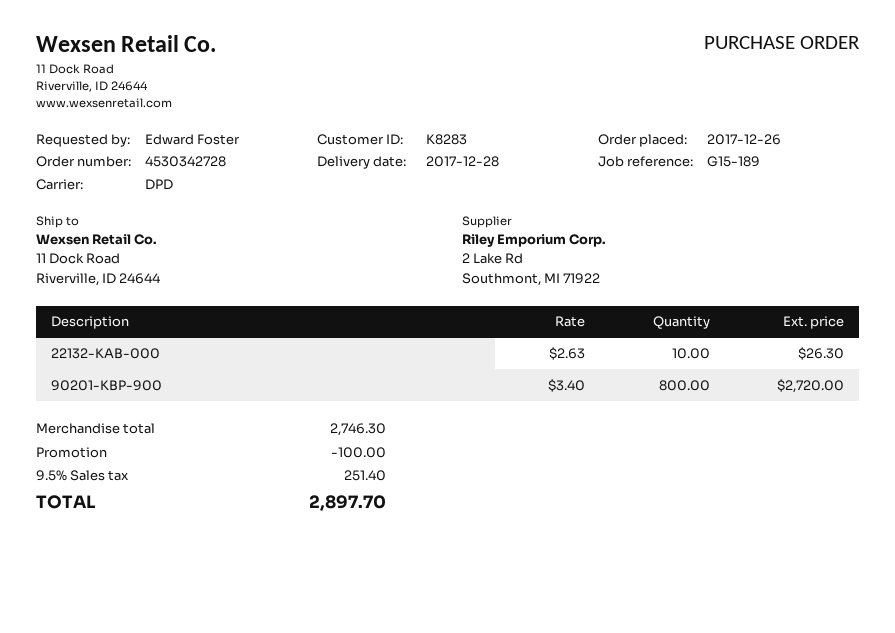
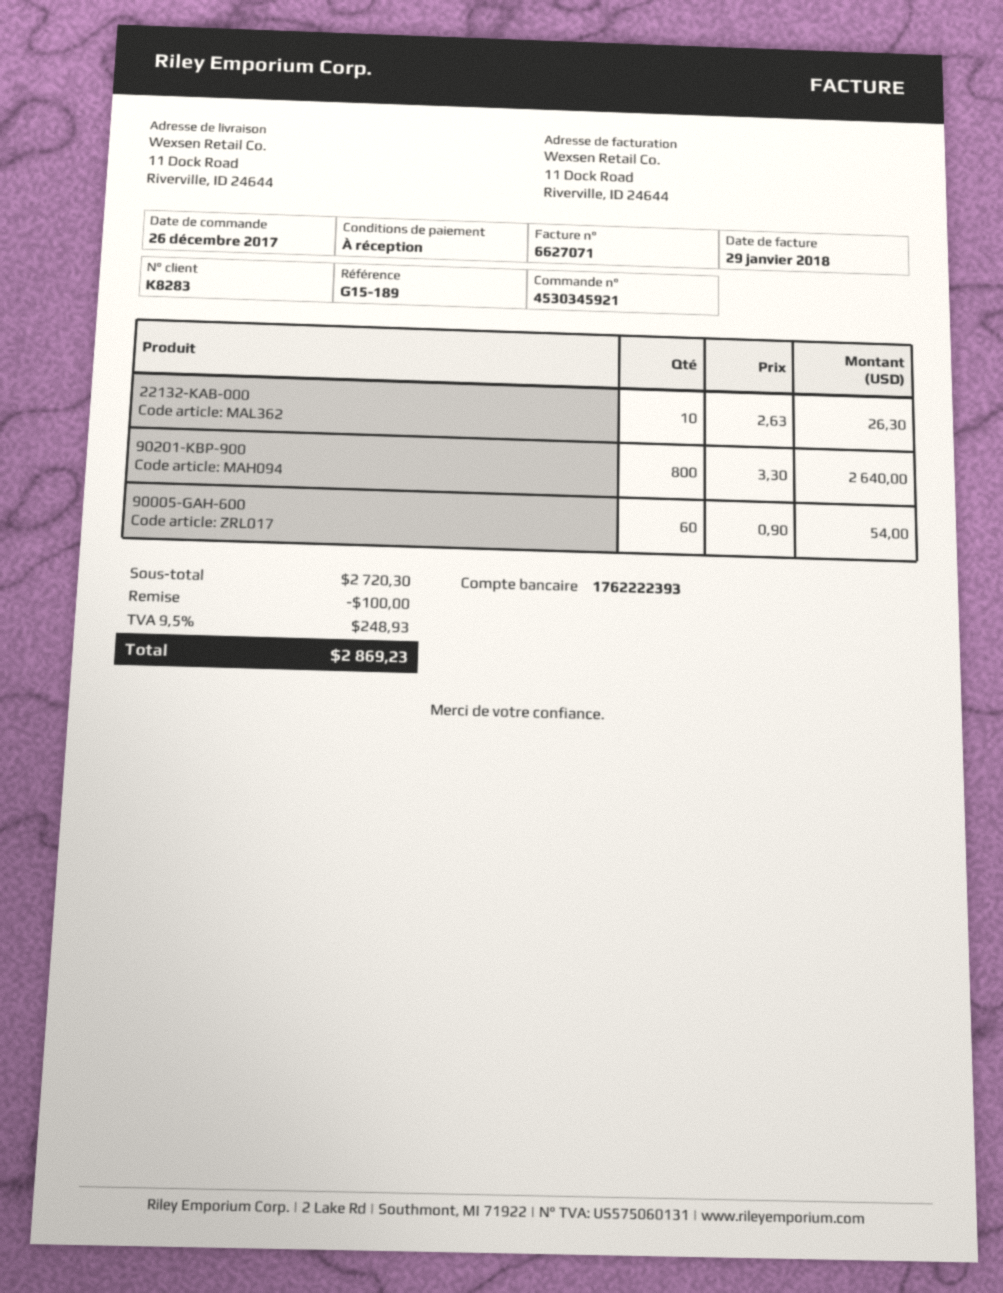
order number: 4530342728 -> 4530345921
90201-KBP-900: 800 x 3.40 = 2720.00 -> 800 x 3.30 = 2640.00
90005-GAH-600: none -> 60 x 0.90 = 54.00
subtotal: 2746.30 -> 2720.30
tax: 9.5% = 251.40 -> 9.5% = 248.93
total: 2897.70 -> 2869.23

